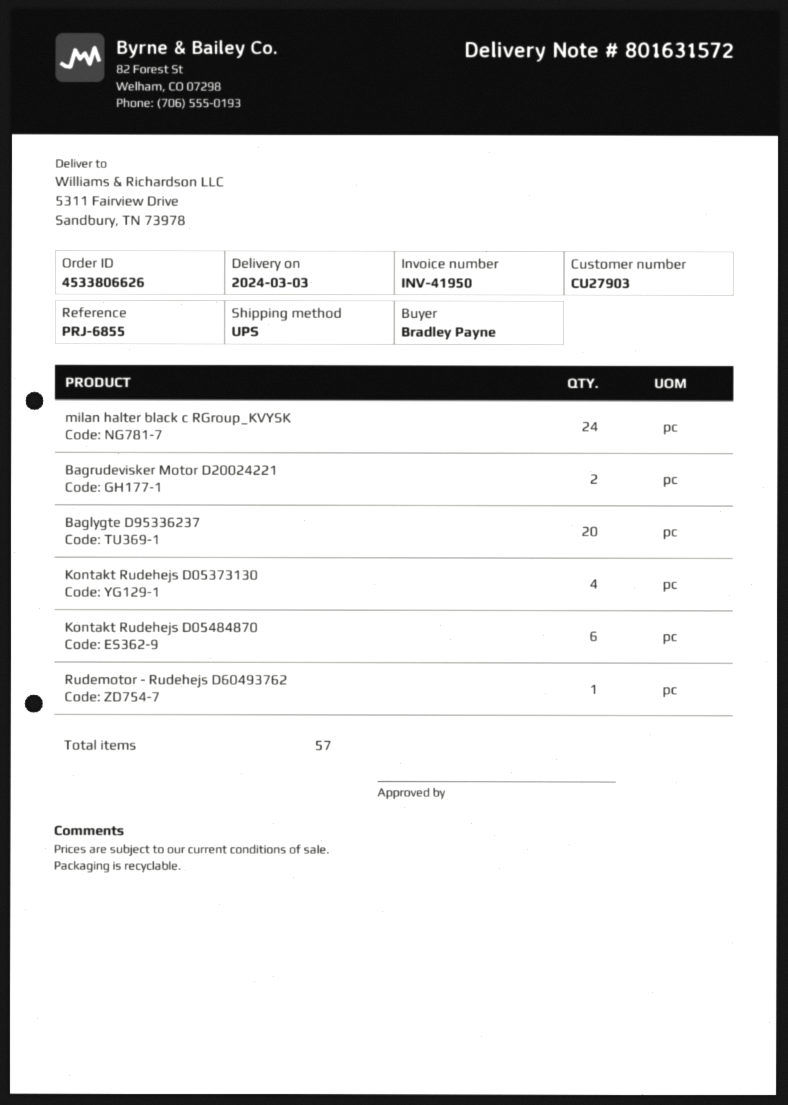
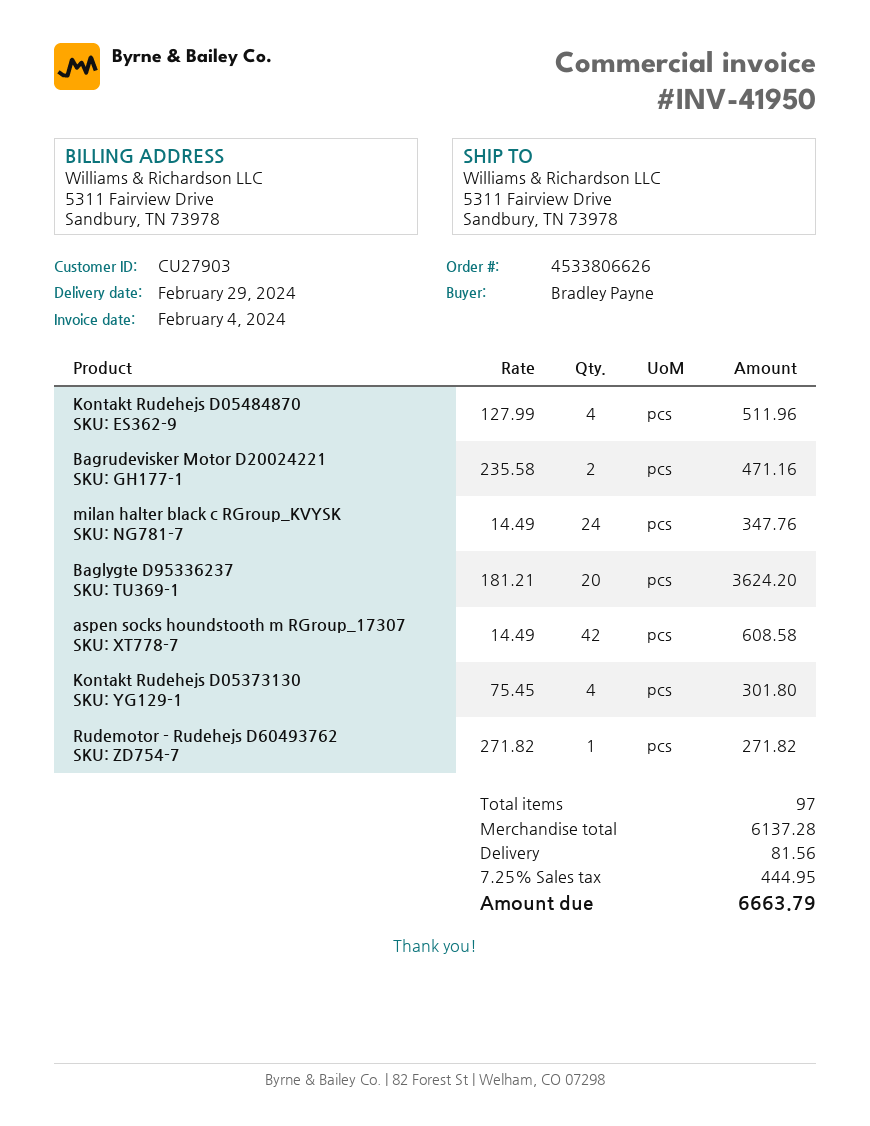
delivery date: 2024-03-03 -> 2024-02-29
Kontakt Rudehejs D05484870: 6 -> 4
aspen socks houndstooth m RGroup_17307: none -> 42
total quantity: 57 -> 97

